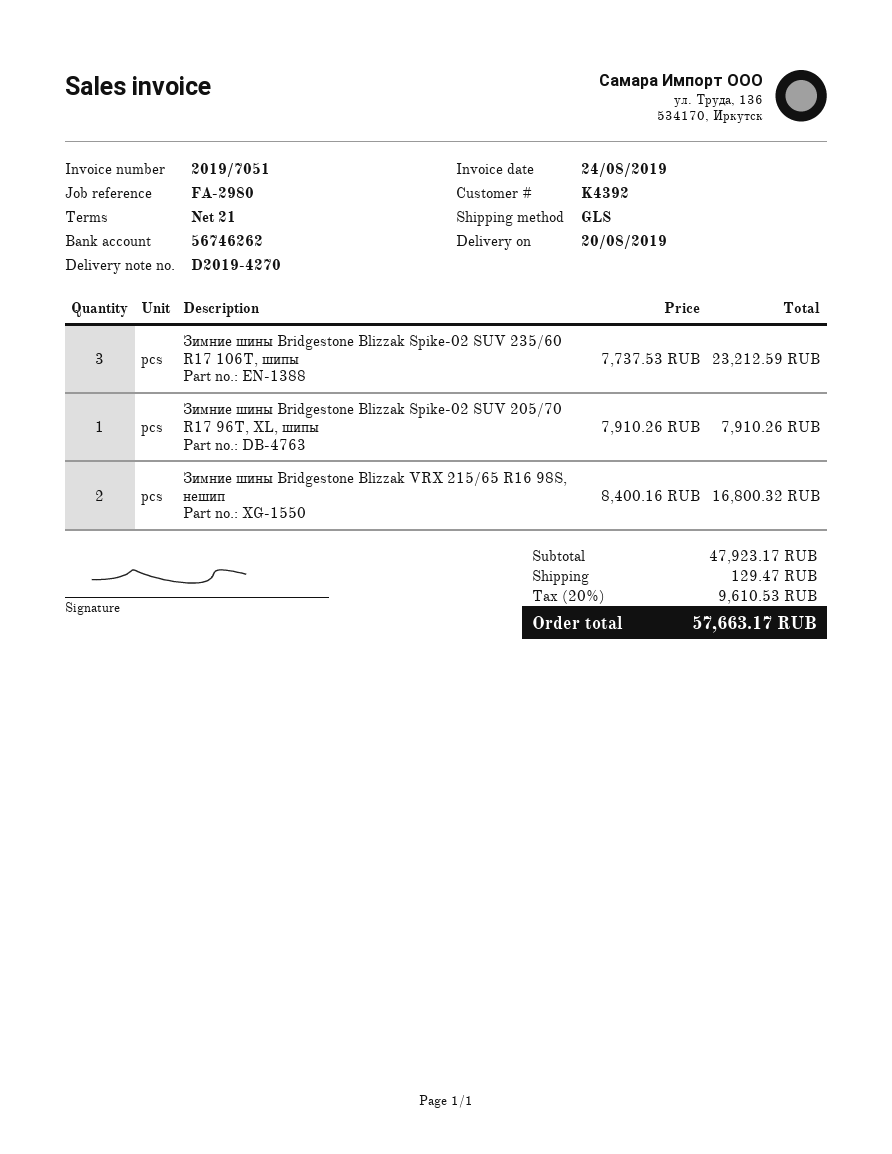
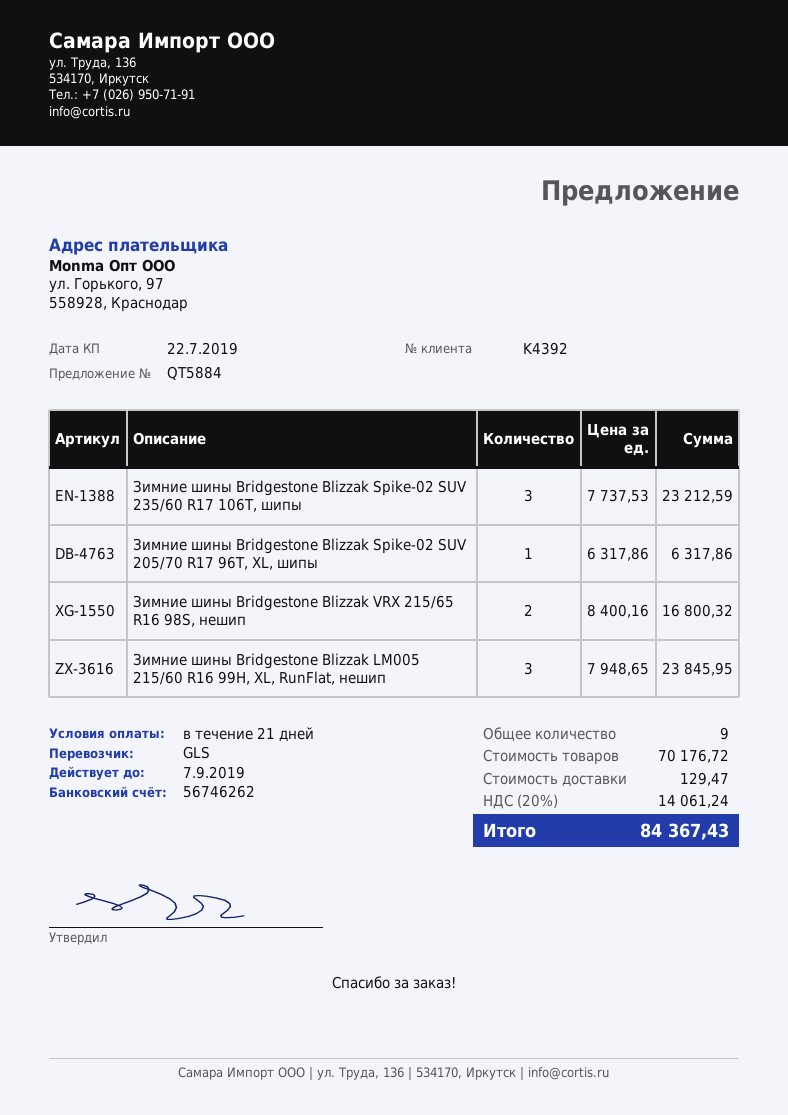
Зимние шины Bridgestone Blizzak Spike-02 SUV 205/70 R17 96T, XL, шипы: 1 x 7910.26 = 7910.26 -> 1 x 6317.86 = 6317.86
Зимние шины Bridgestone Blizzak LM005 215/60 R16 99H, XL, RunFlat, нешип: none -> 3 x 7948.65 = 23845.95
subtotal: 47923.17 -> 70176.72
tax: 20% = 9610.53 -> 20% = 14061.24
total: 57663.17 -> 84367.43

